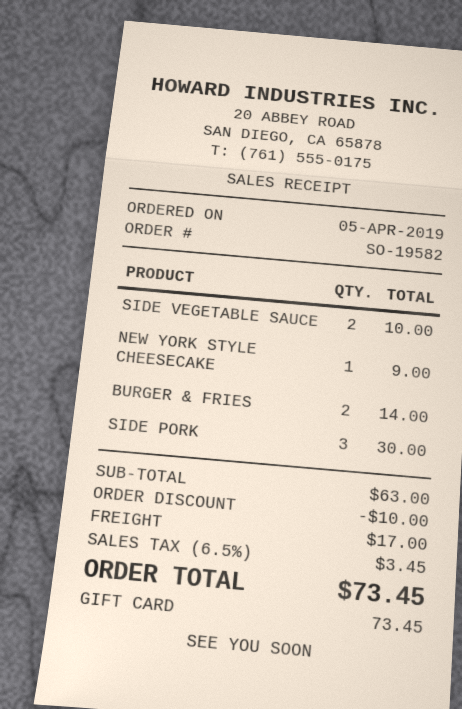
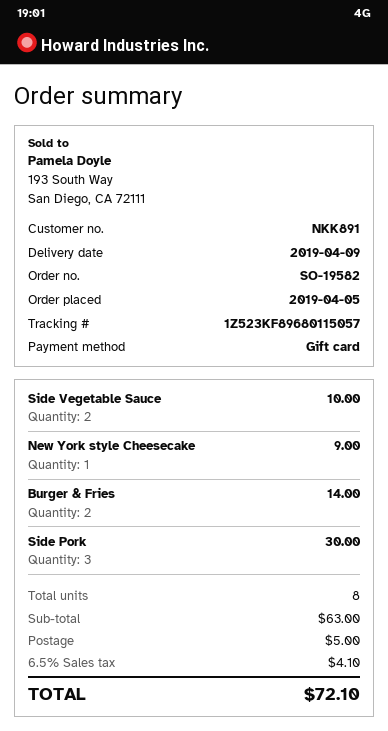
discount: 10.00 -> none
shipping: 17.00 -> 5.00
tax: 6.5% = 3.45 -> 6.5% = 4.10
total: 73.45 -> 72.10

